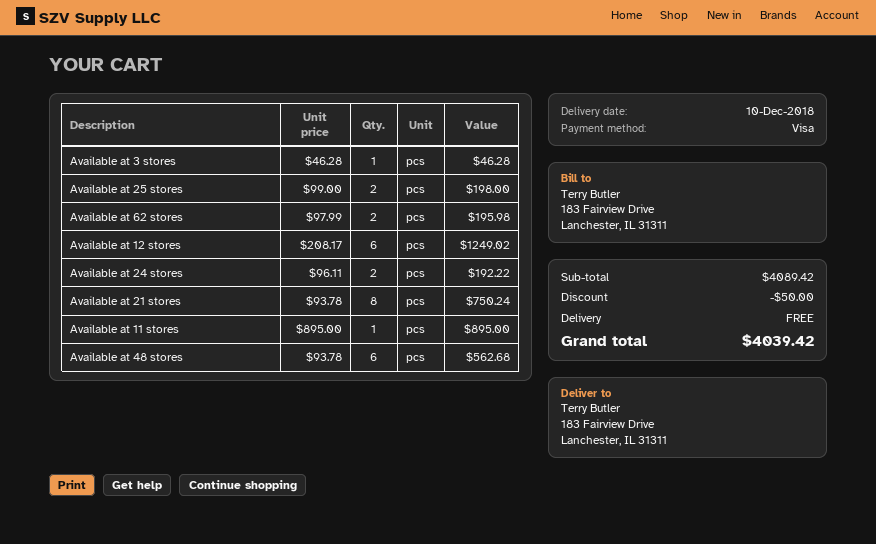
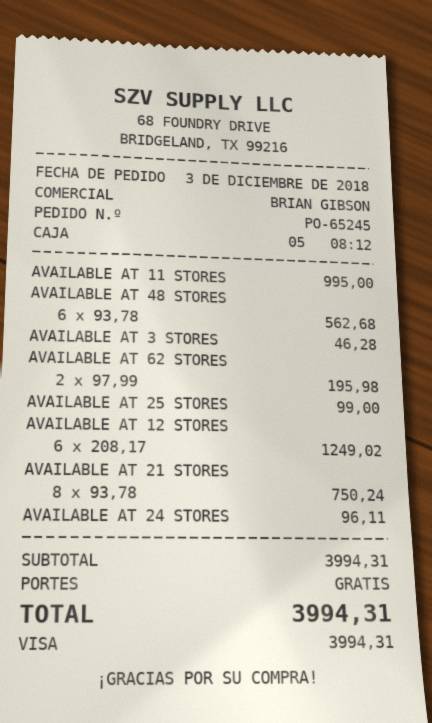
Available at 25 stores: 2 x 99.00 = 198.00 -> 1 x 99.00 = 99.00
Available at 24 stores: 2 x 96.11 = 192.22 -> 1 x 96.11 = 96.11
Available at 11 stores: 1 x 895.00 = 895.00 -> 1 x 995.00 = 995.00
subtotal: 4089.42 -> 3994.31
discount: 50.00 -> none
total: 4039.42 -> 3994.31

